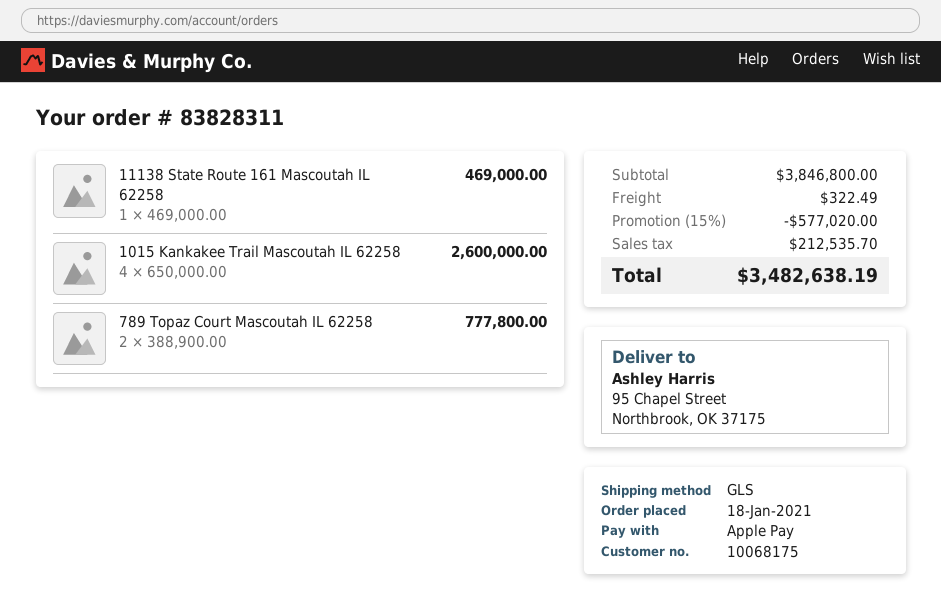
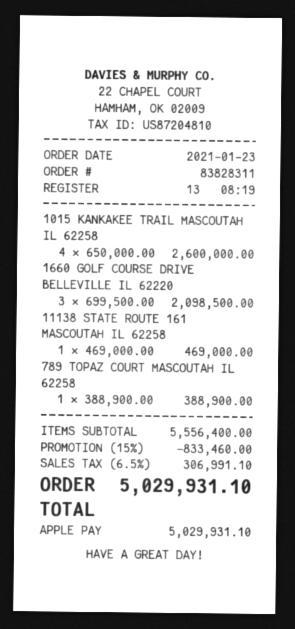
order date: 2021-01-18 -> 2021-01-23
789 Topaz Court Mascoutah IL 62258: 2 x 388900.00 = 777800.00 -> 1 x 388900.00 = 388900.00
1660 GOLF COURSE DRIVE BELLEVILLE IL 62220: none -> 3 x 699500.00 = 2098500.00
subtotal: 3846800.00 -> 5556400.00
discount: 15% = 577020.00 -> 15% = 833460.00
shipping: 322.49 -> none
tax: 212535.70 -> 306991.10
total: 3482638.19 -> 5029931.10

